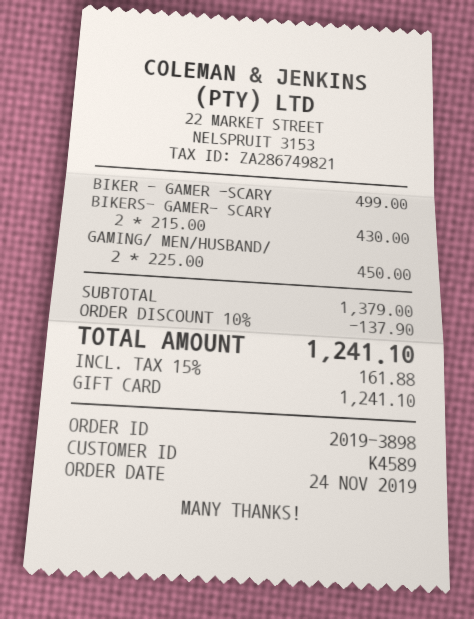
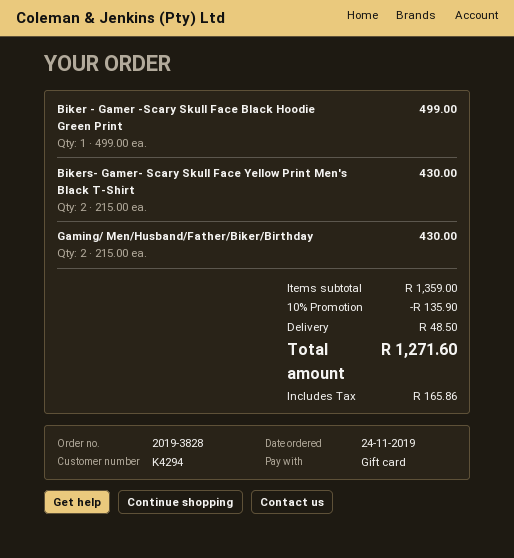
order number: 2019-3898 -> 2019-3828
customer number: K4589 -> K4294
GAMING/ MEN/HUSBAND/: 2 x 225.00 = 450.00 -> 2 x 215.00 = 430.00
subtotal: 1379.00 -> 1359.00
discount: 10% = 137.90 -> 10% = 135.90
shipping: none -> 48.50
tax: 161.88 -> 165.86
total: 1241.10 -> 1271.60

